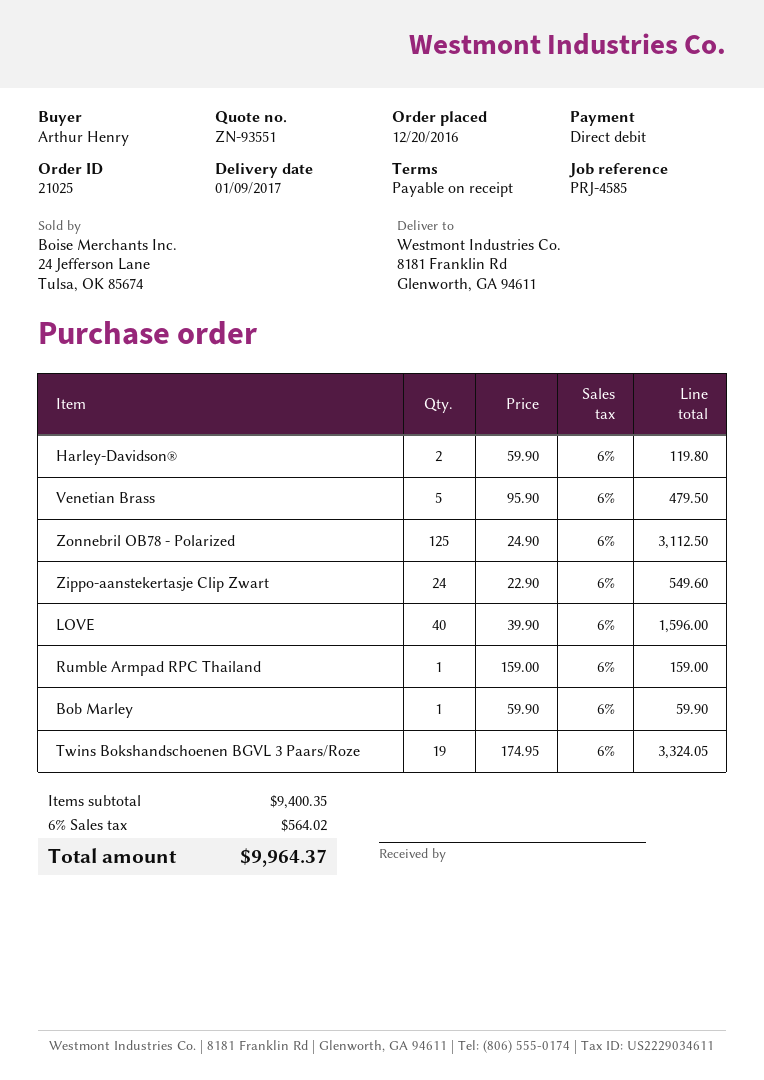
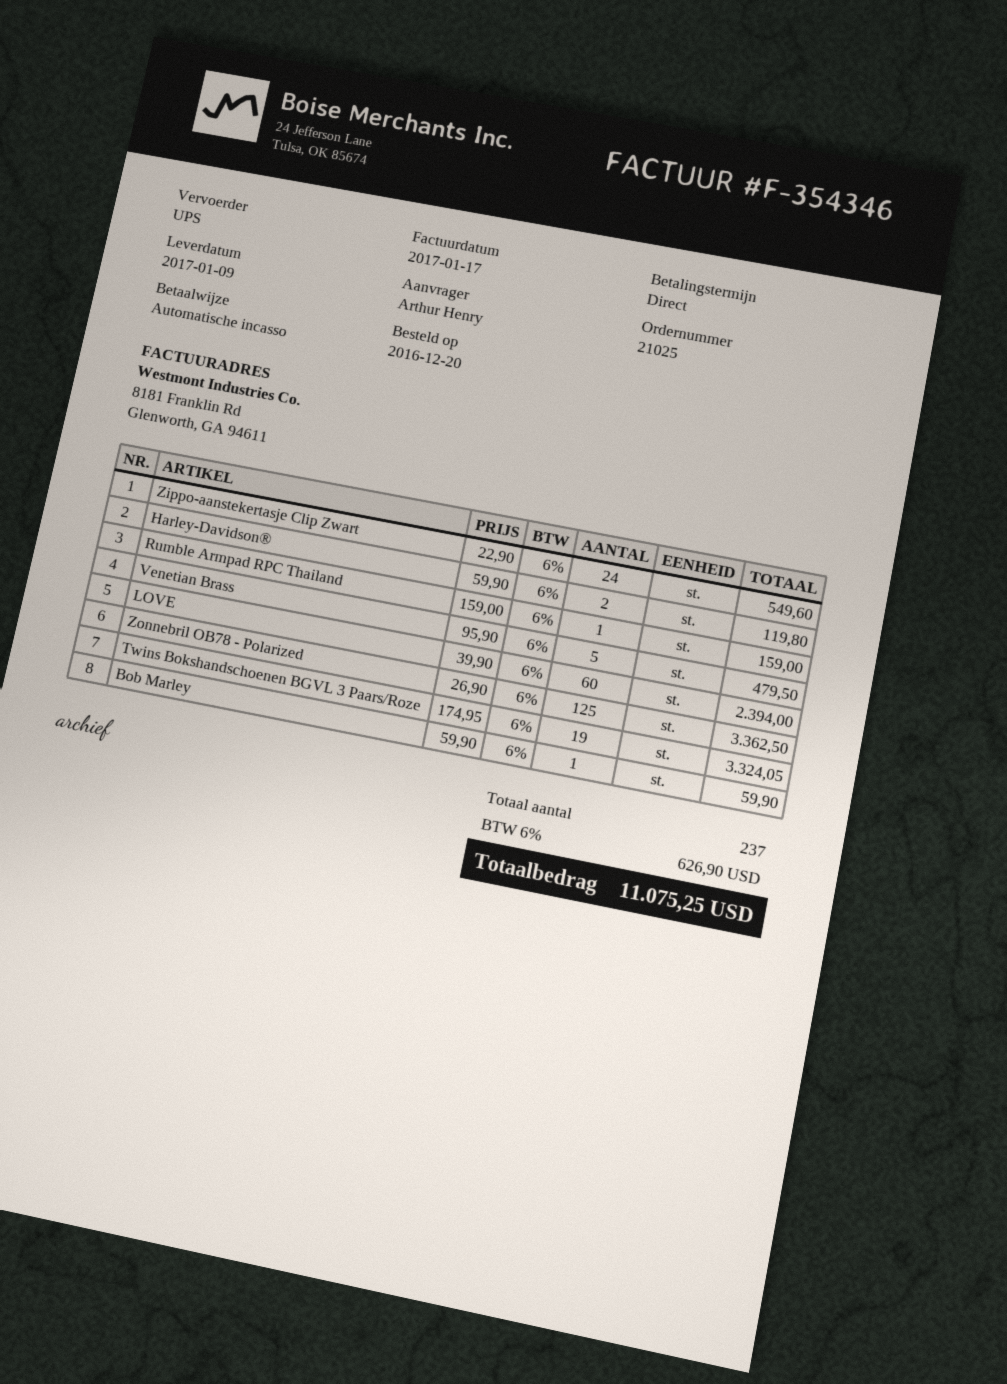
Zonnebril OB78 - Polarized: 125 x 24.90 = 3112.50 -> 125 x 26.90 = 3362.50
LOVE: 40 x 39.90 = 1596.00 -> 60 x 39.90 = 2394.00
tax: 6% = 564.02 -> 6% = 626.90
total: 9964.37 -> 11075.25

